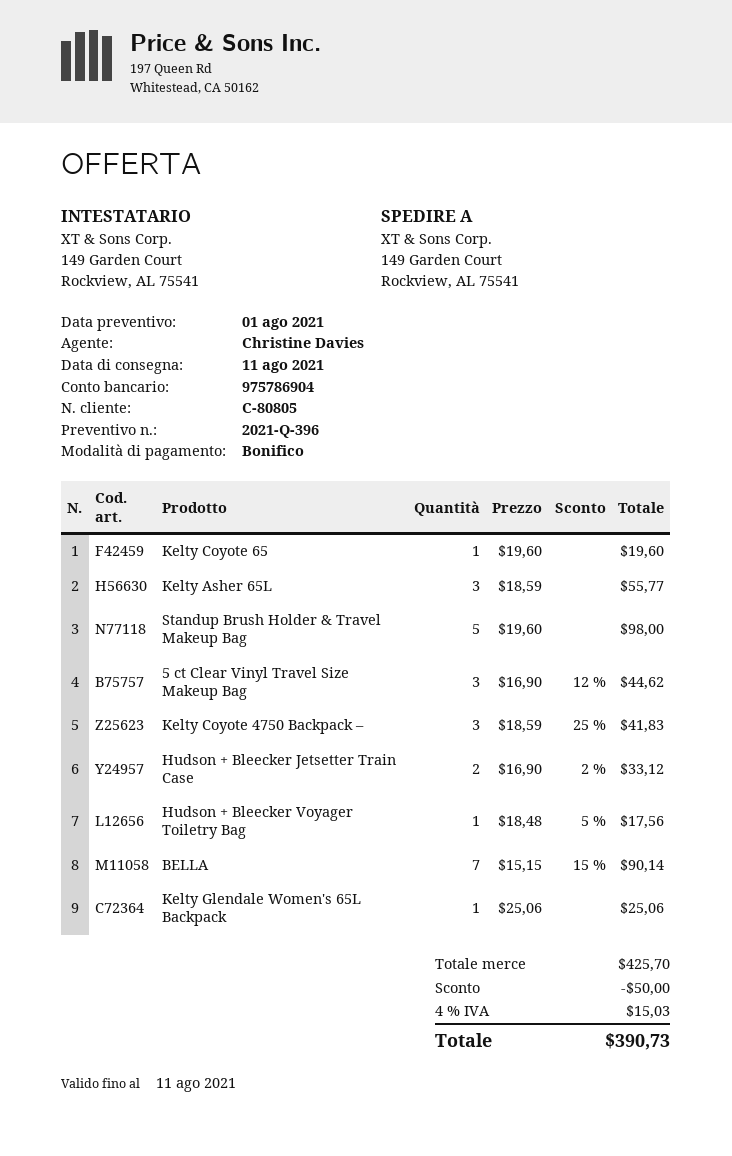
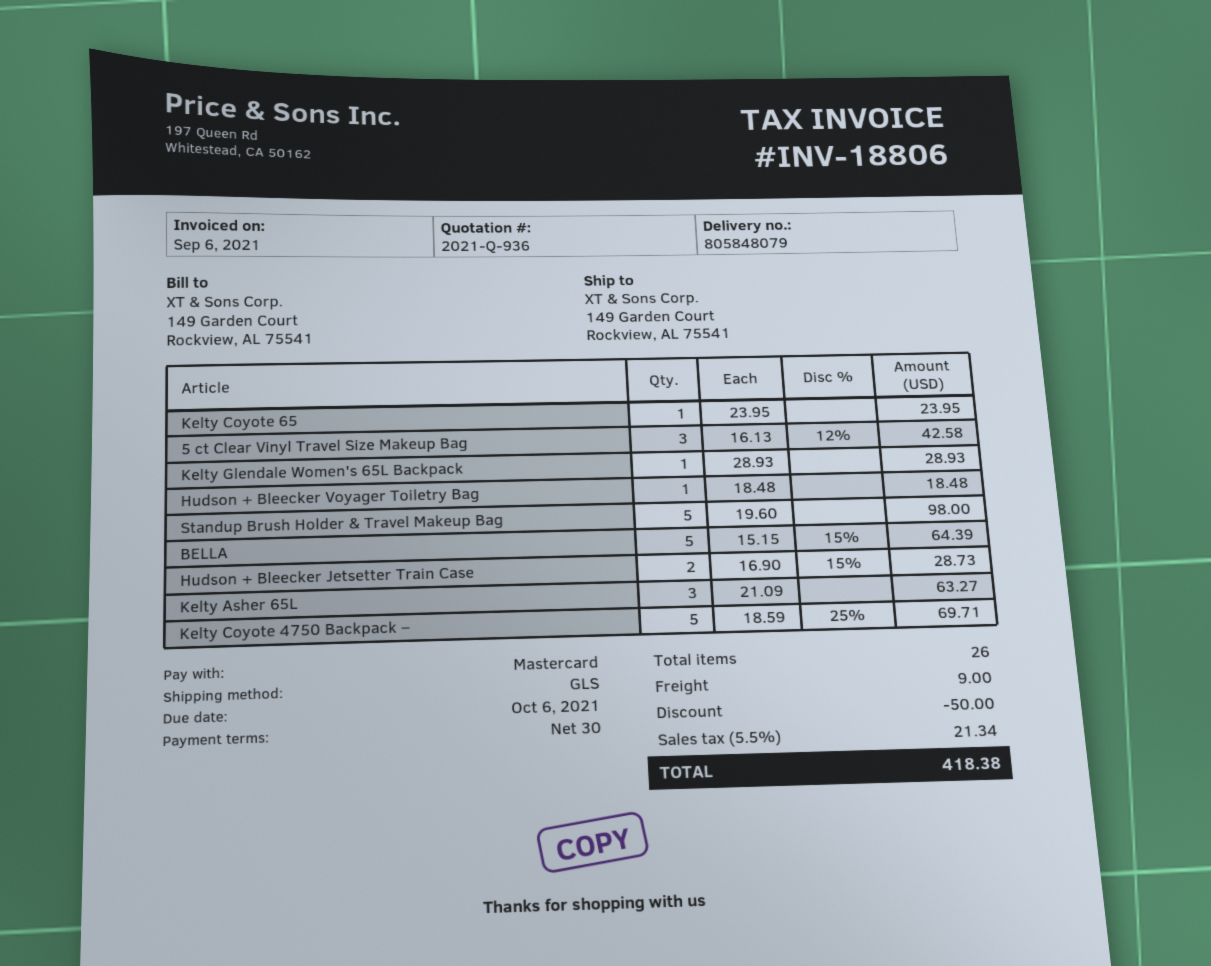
quote number: 2021-Q-396 -> 2021-Q-936
payment method: bank transfer -> Mastercard
Kelty Coyote 65: 1 x 19.60 = 19.60 -> 1 x 23.95 = 23.95
Kelty Asher 65L: 3 x 18.59 = 55.77 -> 3 x 21.09 = 63.27
5 ct Clear Vinyl Travel Size Makeup Bag: 3 x 16.90 - 12% = 44.62 -> 3 x 16.13 - 12% = 42.58
Kelty Coyote 4750 Backpack –: 3 x 18.59 - 25% = 41.83 -> 5 x 18.59 - 25% = 69.71
Hudson + Bleecker Jetsetter Train Case: 2 x 16.90 - 2% = 33.12 -> 2 x 16.90 - 15% = 28.73
Hudson + Bleecker Voyager Toiletry Bag: 1 x 18.48 - 5% = 17.56 -> 1 x 18.48 = 18.48
BELLA: 7 x 15.15 - 15% = 90.14 -> 5 x 15.15 - 15% = 64.39
Kelty Glendale Women's 65L Backpack: 1 x 25.06 = 25.06 -> 1 x 28.93 = 28.93
shipping: none -> 9.00
tax: 4% = 15.03 -> 5.5% = 21.34
total: 390.73 -> 418.38

